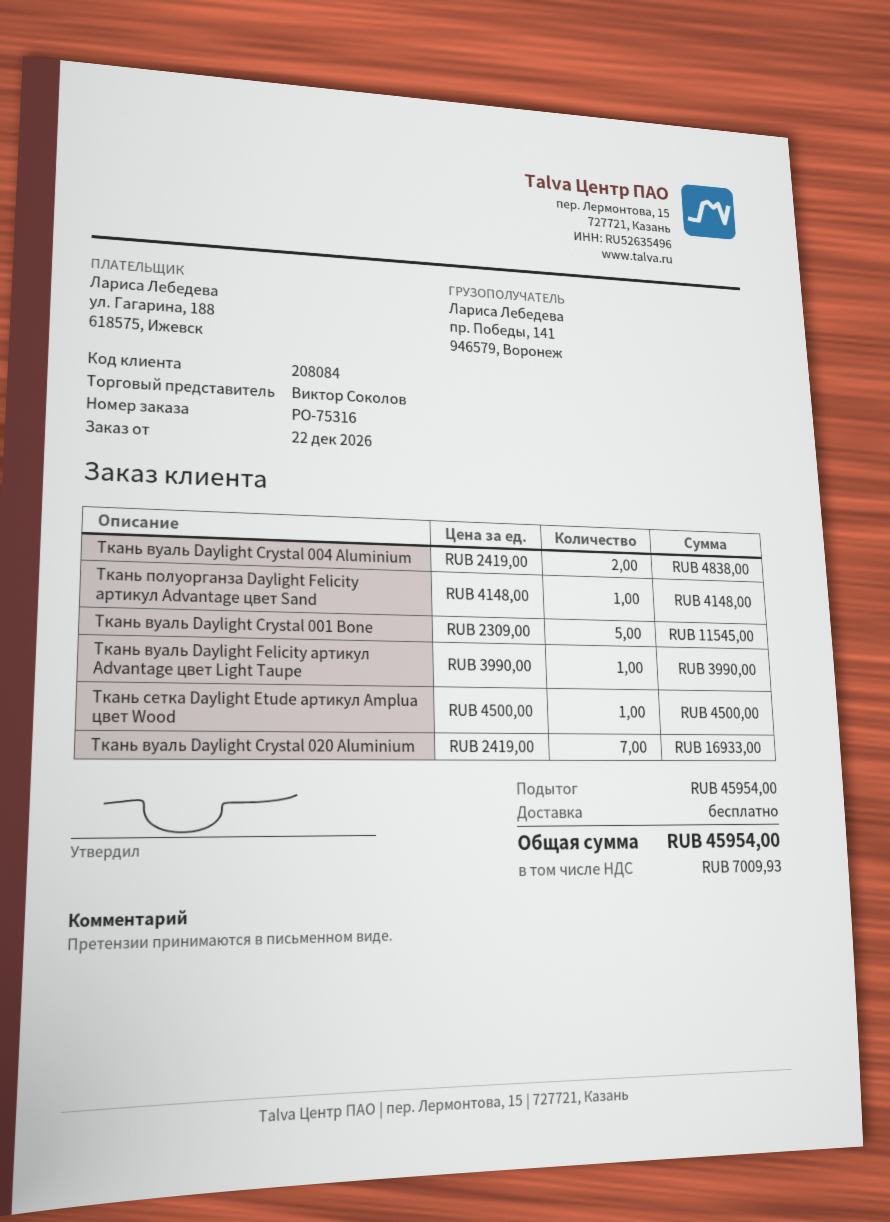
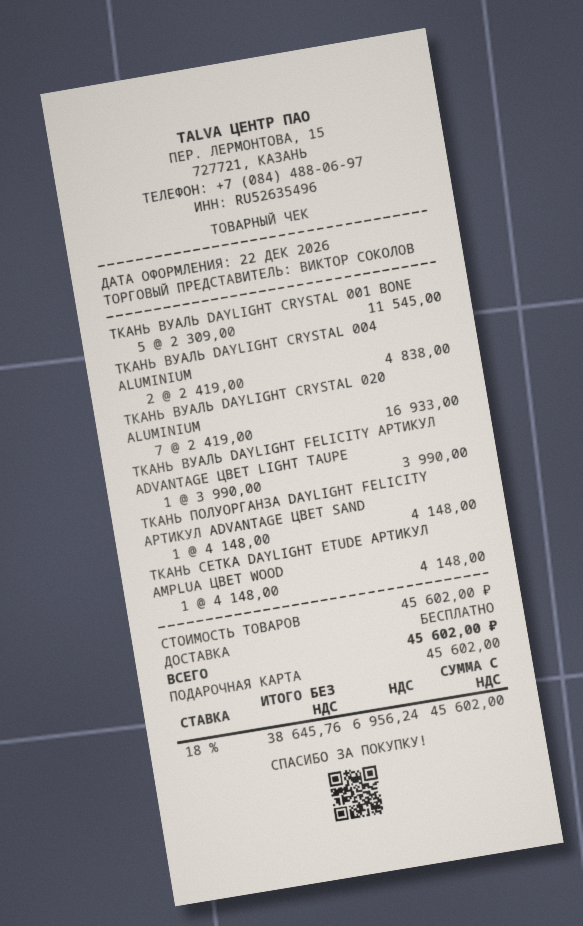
Ткань сетка Daylight Etude артикул Amplua цвет Wood: 1 x 4500.00 = 4500.00 -> 1 x 4148.00 = 4148.00
subtotal: 45954.00 -> 45602.00
tax: 7009.93 -> 6956.24
total: 45954.00 -> 45602.00

